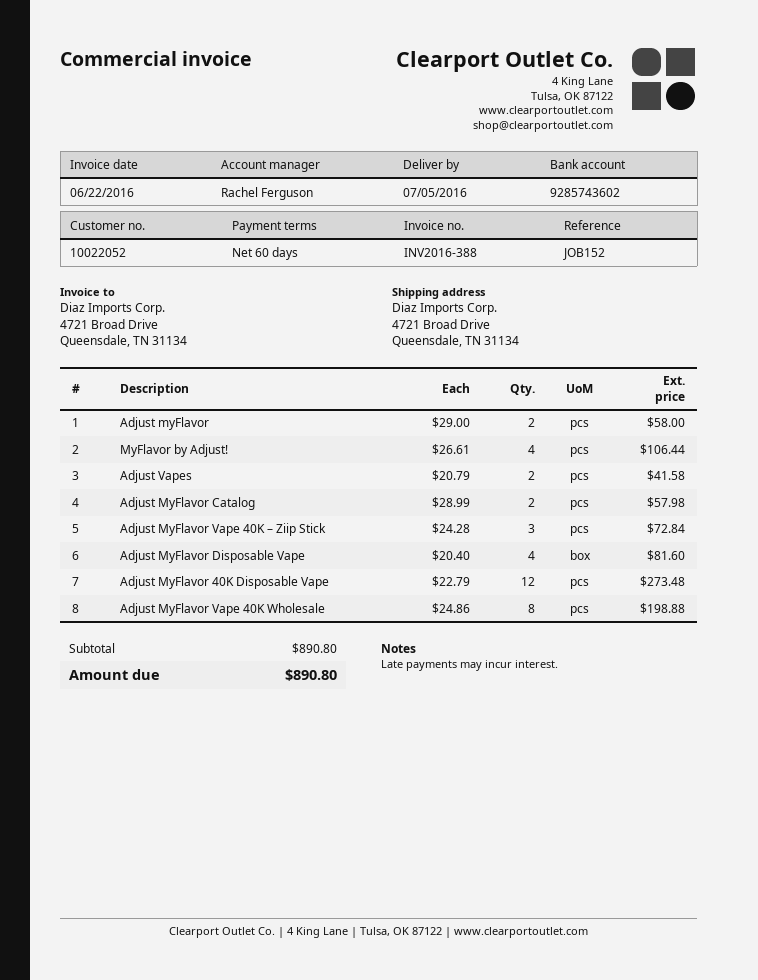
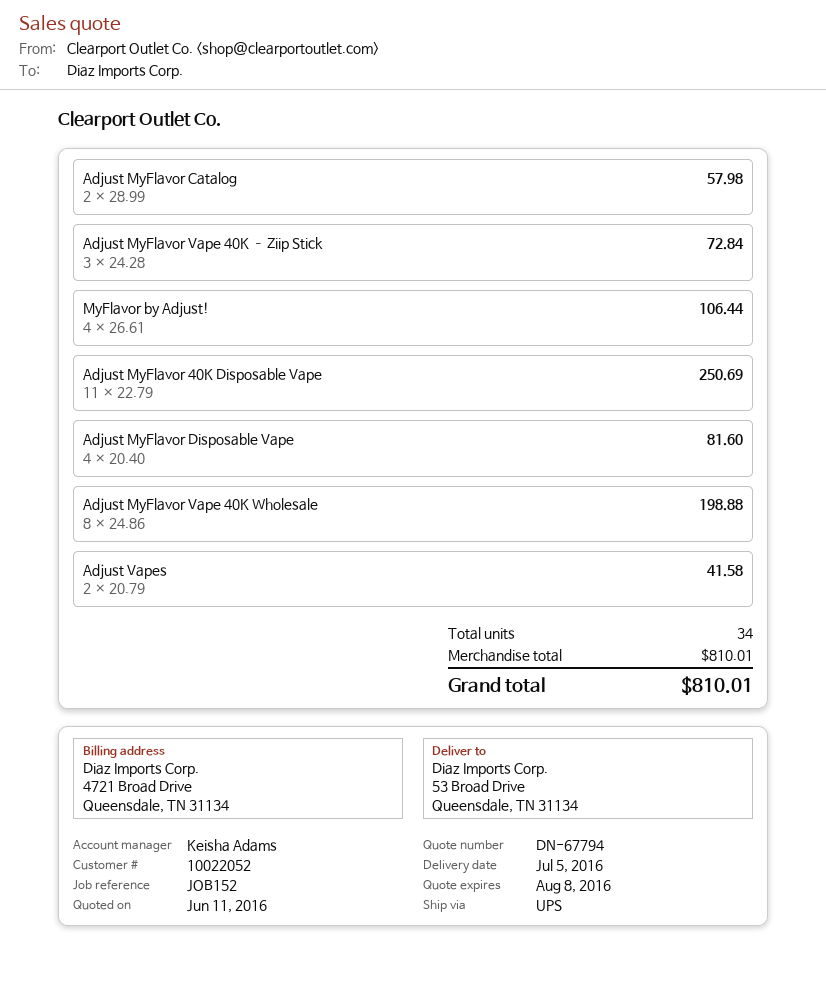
sales rep: Rachel Ferguson -> Keisha Adams
ship to: 4721 Broad Drive, Queensdale, TN 31134 -> 53 Broad Drive, Queensdale, TN 31134
Adjust myFlavor: 2 x 29.00 = 58.00 -> none
Adjust MyFlavor 40K Disposable Vape: 12 x 22.79 = 273.48 -> 11 x 22.79 = 250.69
subtotal: 890.80 -> 810.01
total: 890.80 -> 810.01

